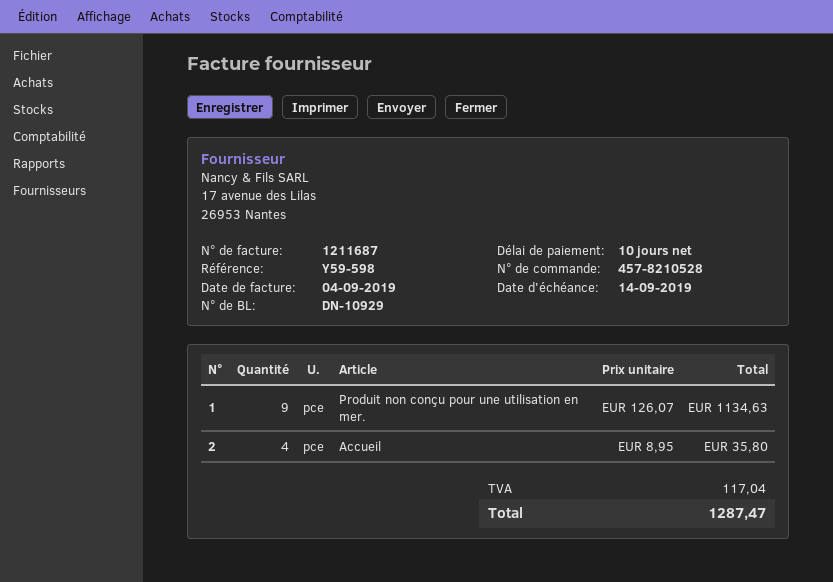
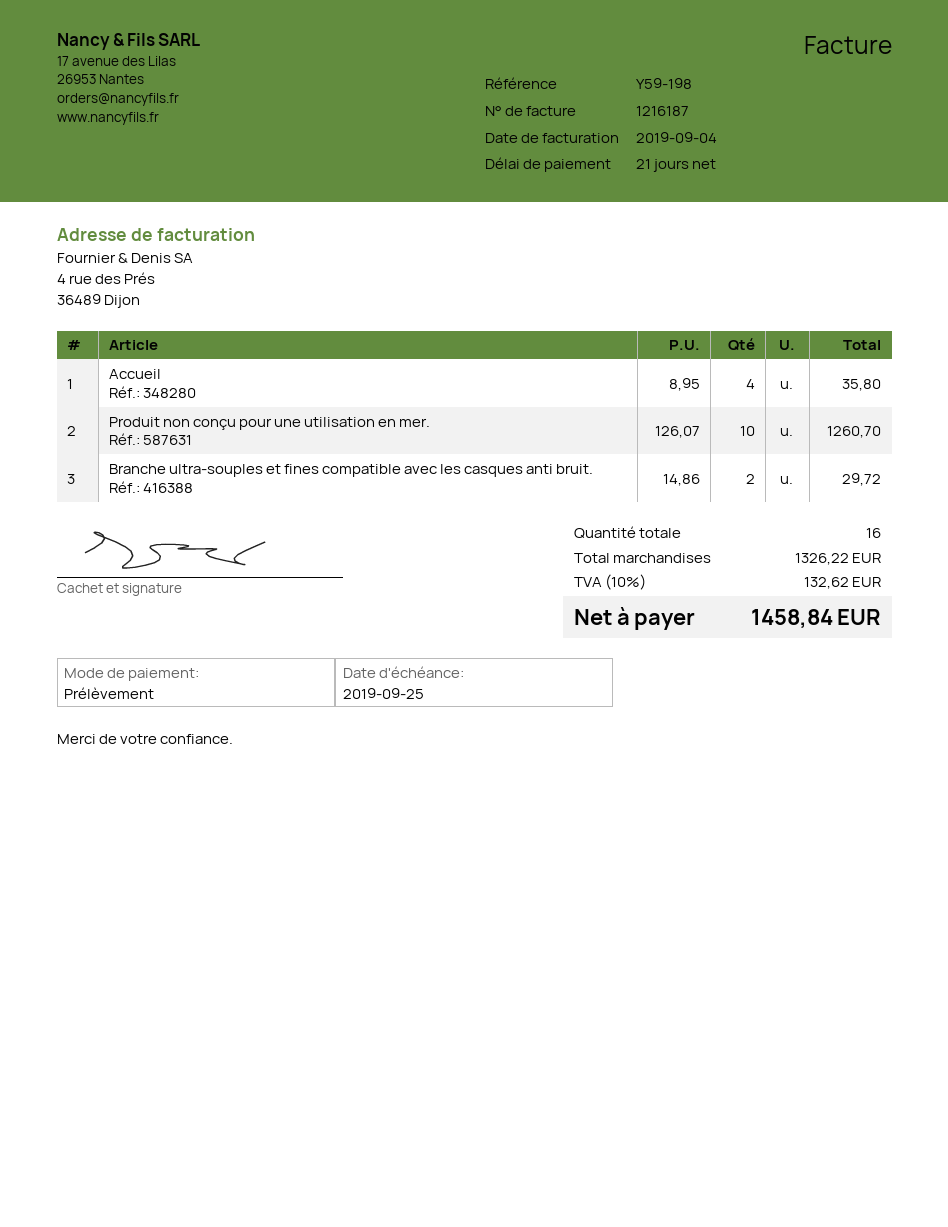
invoice number: 1211687 -> 1216187
payment terms: 10 days -> 21 days
due date: 2019-09-14 -> 2019-09-25
reference: Y59-598 -> Y59-198
Produit non conçu pour une utilisation en mer.: 9 x 126.07 = 1134.63 -> 10 x 126.07 = 1260.70
Branche ultra-souples et fines compatible avec les casques anti bruit.: none -> 2 x 14.86 = 29.72
tax: 117.04 -> 132.62
total: 1287.47 -> 1458.84

